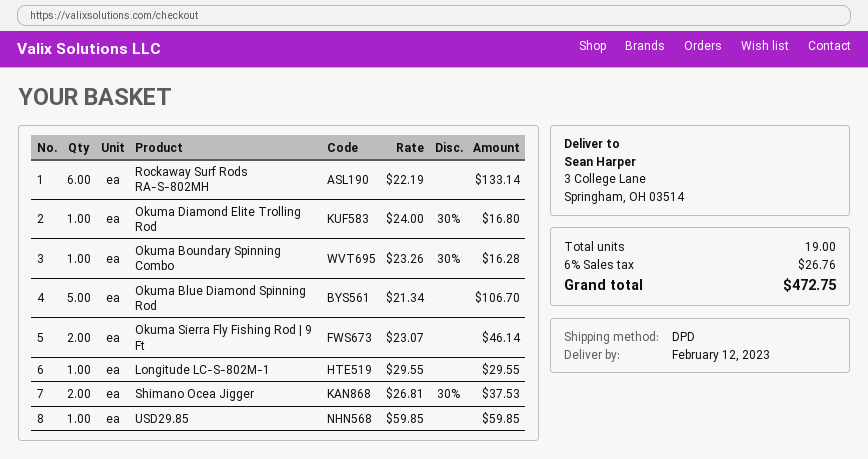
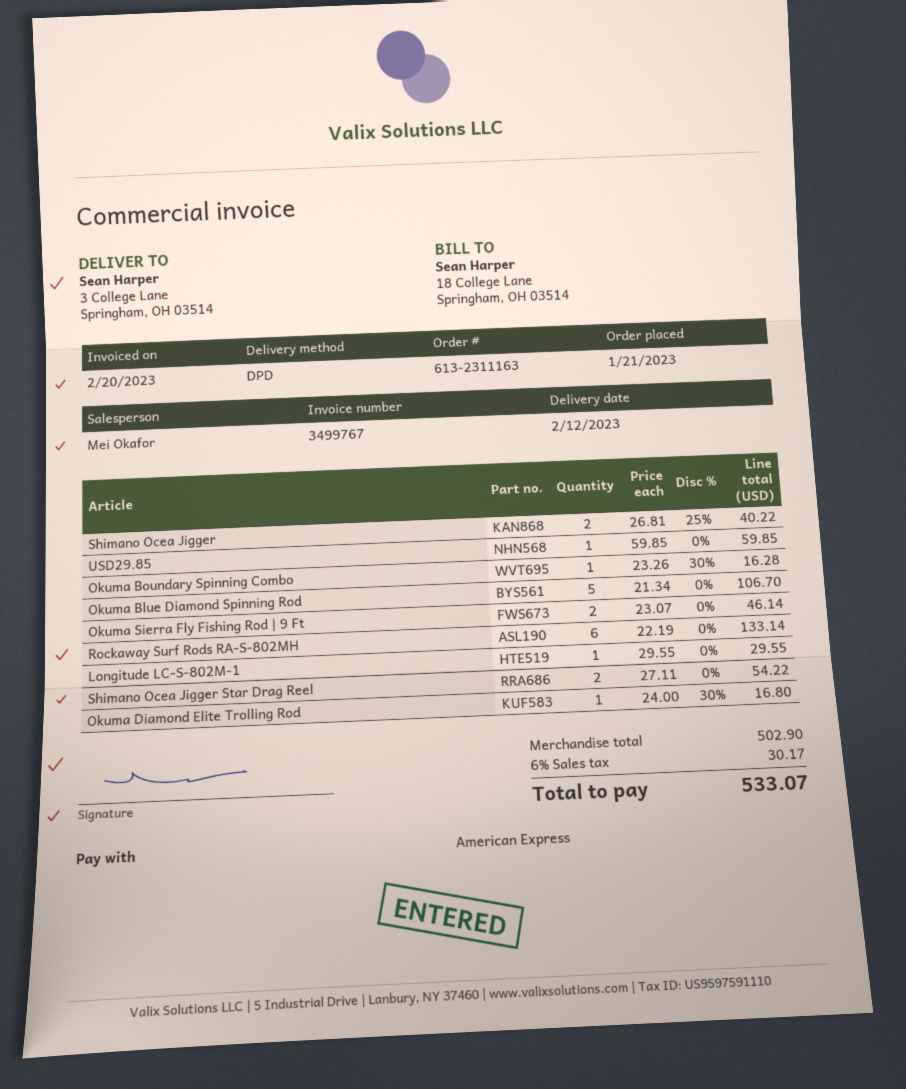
Shimano Ocea Jigger: 2 x 26.81 - 30% = 37.53 -> 2 x 26.81 - 25% = 40.22
Shimano Ocea Jigger Star Drag Reel: none -> 2 x 27.11 = 54.22
tax: 6% = 26.76 -> 6% = 30.17
total: 472.75 -> 533.07

